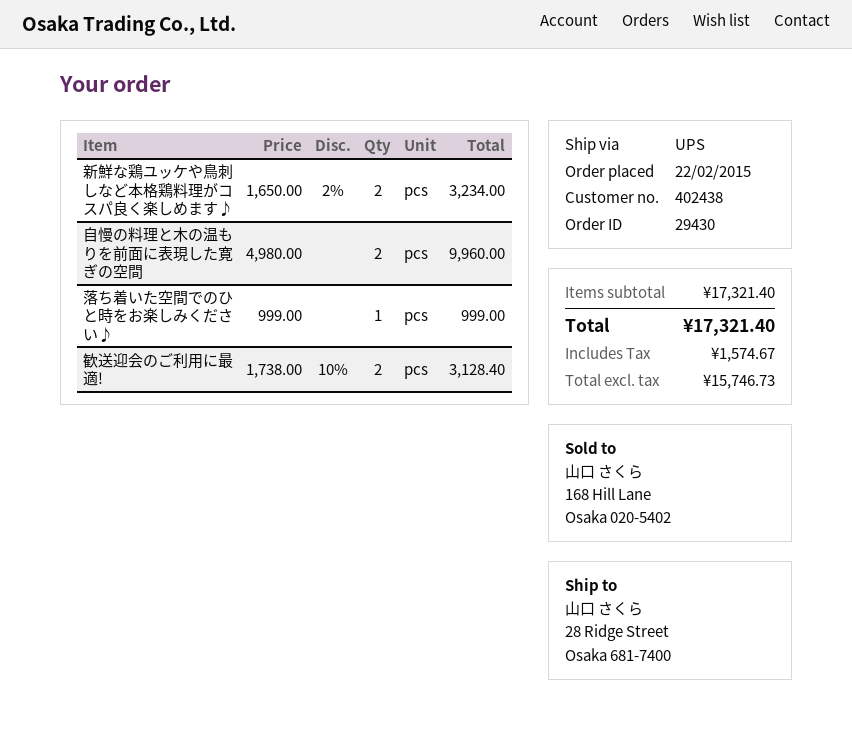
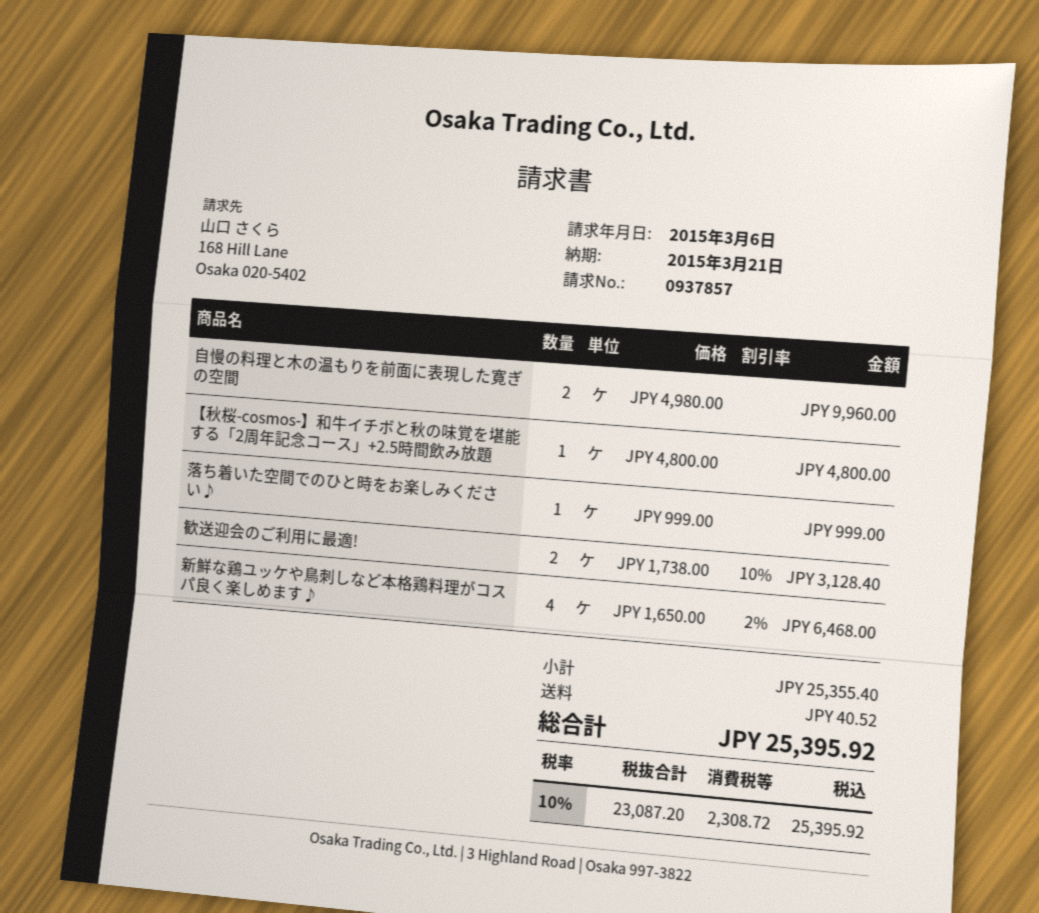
新鮮な鶏ユッケや鳥刺しなど本格鶏料理がコスパ良く楽しめます♪: 2 x 1650.00 - 2% = 3234.00 -> 4 x 1650.00 - 2% = 6468.00
【秋桜-cosmos-】和牛イチボと秋の味覚を堪能する「2周年記念コース」+2.5時間飲み放題: none -> 1 x 4800.00 = 4800.00
subtotal: 17321.40 -> 25355.40
shipping: none -> 40.52
net: 15746.73 -> 23087.20
tax: 1574.67 -> 2308.72
total: 17321.40 -> 25395.92

